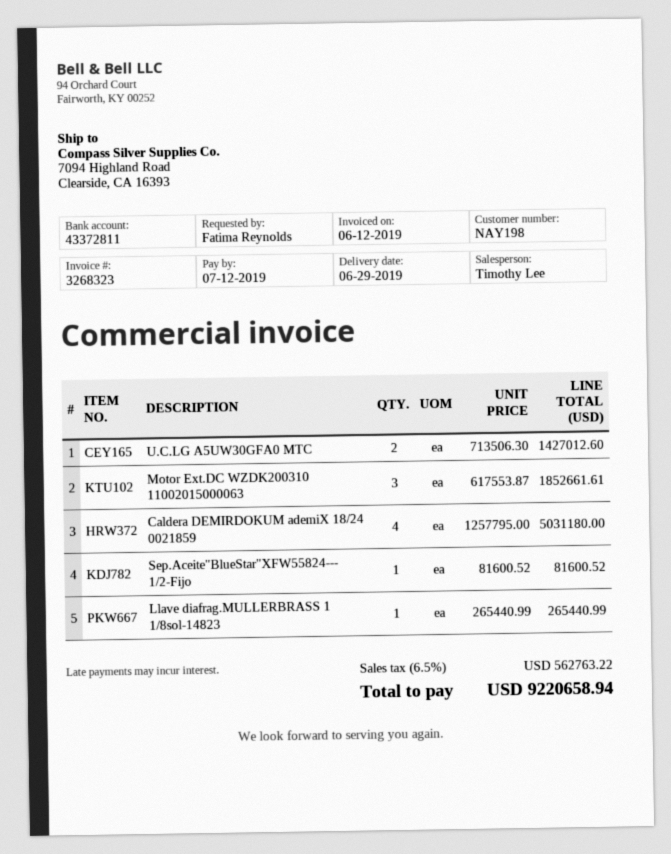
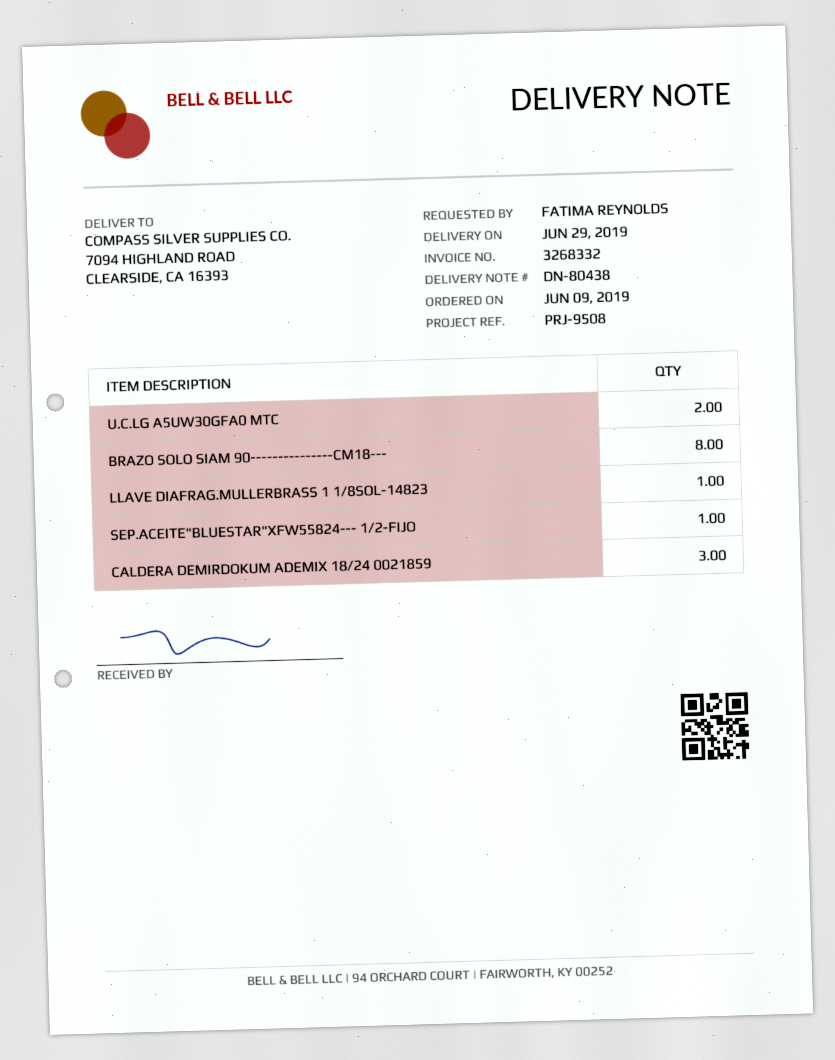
invoice number: 3268323 -> 3268332
Motor Ext.DC WZDK200310 11002015000063: 3 -> none
Caldera DEMIRDOKUM ademiX 18/24 0021859: 4 -> 3
BRAZO SOLO SIAM 90---------------CM18---: none -> 8

